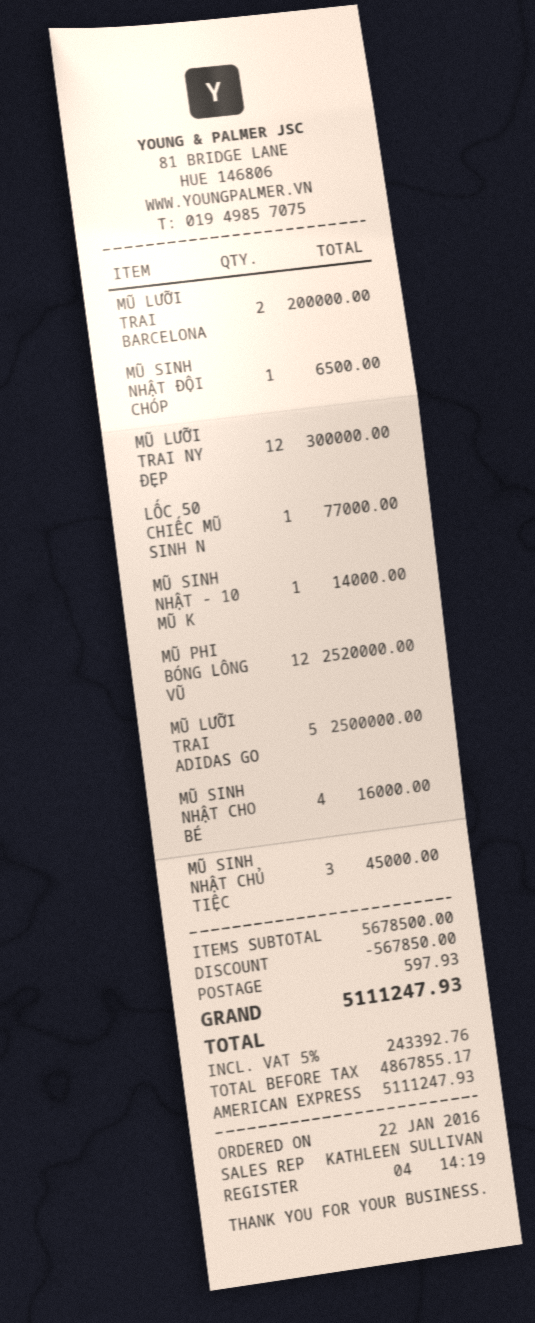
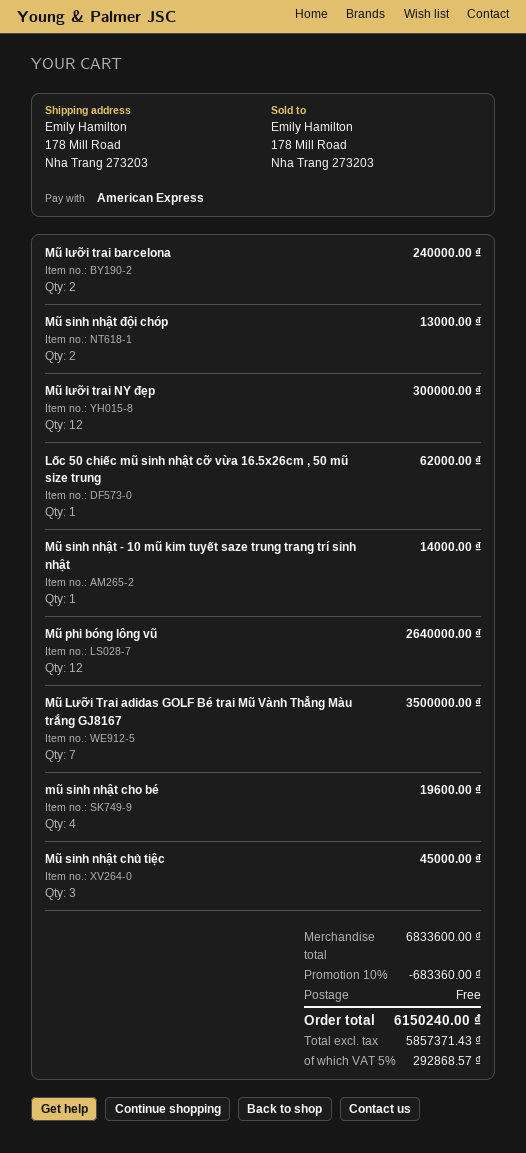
MŨ LƯỠI TRAI BARCELONA: 2 for 200000.00 -> 2 for 240000.00
MŨ SINH NHẬT ĐỘI CHÓP: 1 for 6500.00 -> 2 for 13000.00
LỐC 50 CHIẾC MŨ SINH N: 1 for 77000.00 -> 1 for 62000.00
MŨ PHI BÓNG LÔNG VŨ: 12 for 2520000.00 -> 12 for 2640000.00
MŨ LƯỠI TRAI ADIDAS GO: 5 for 2500000.00 -> 7 for 3500000.00
MŨ SINH NHẬT CHO BÉ: 4 for 16000.00 -> 4 for 19600.00
subtotal: 5678500.00 -> 6833600.00
discount: 567850.00 -> 683360.00
shipping: 597.93 -> 0.00
net: 4867855.17 -> 5857371.43
tax: 5% = 243392.76 -> 5% = 292868.57
total: 5111247.93 -> 6150240.00

